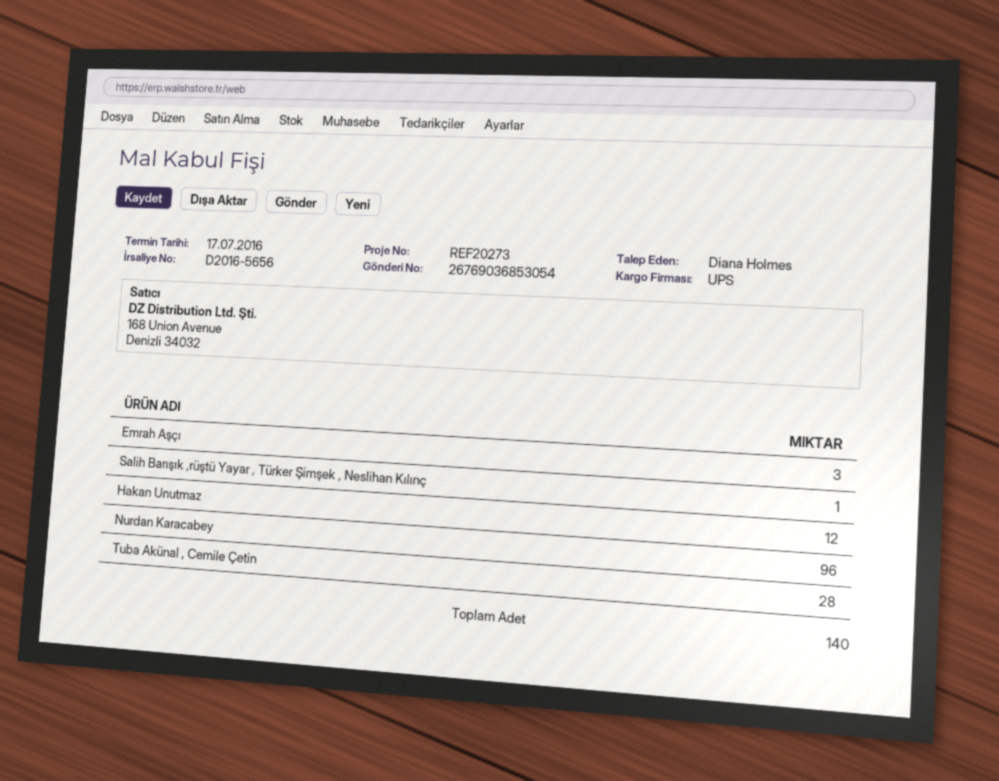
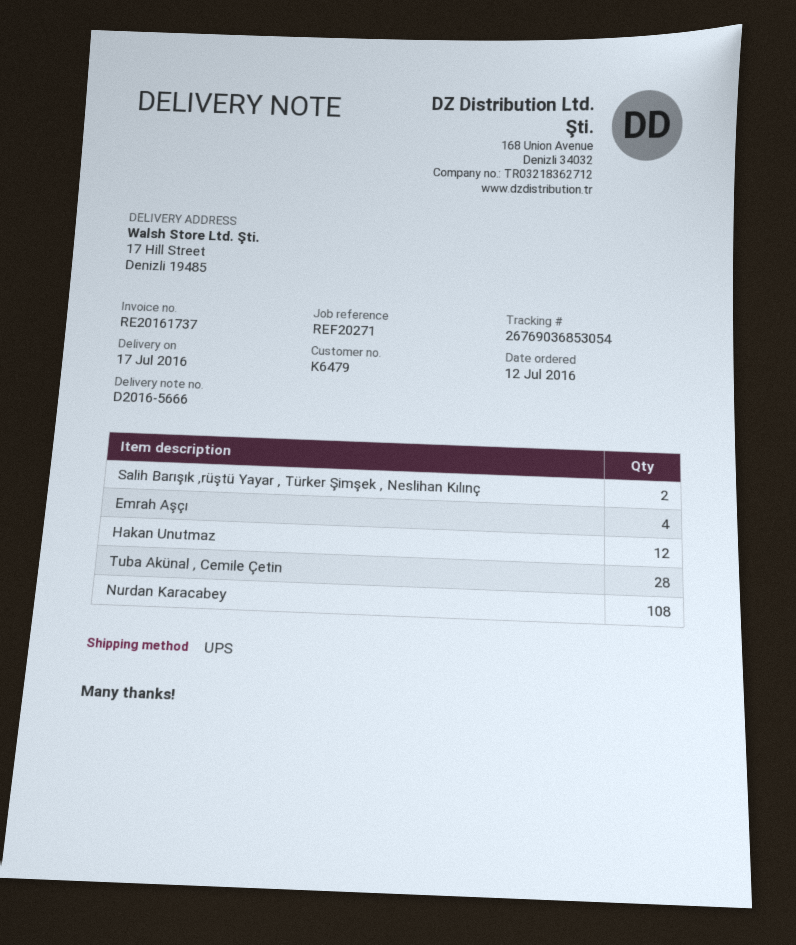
delivery note number: D2016-5656 -> D2016-5666
reference: REF20273 -> REF20271
Emrah Aşçı: 3 -> 4
Salih Barışık ,rüştü Yayar , Türker Şimşek , Neslihan Kılınç: 1 -> 2
Nurdan Karacabey: 96 -> 108

